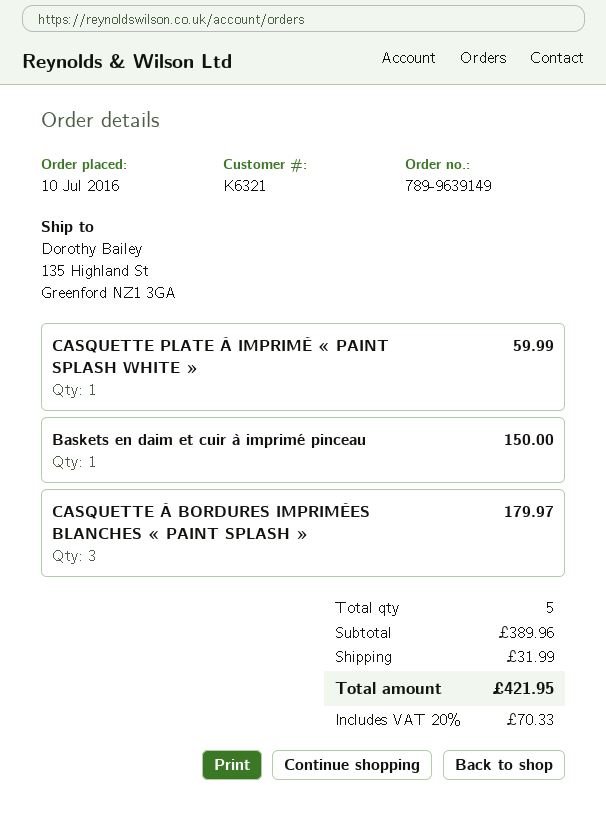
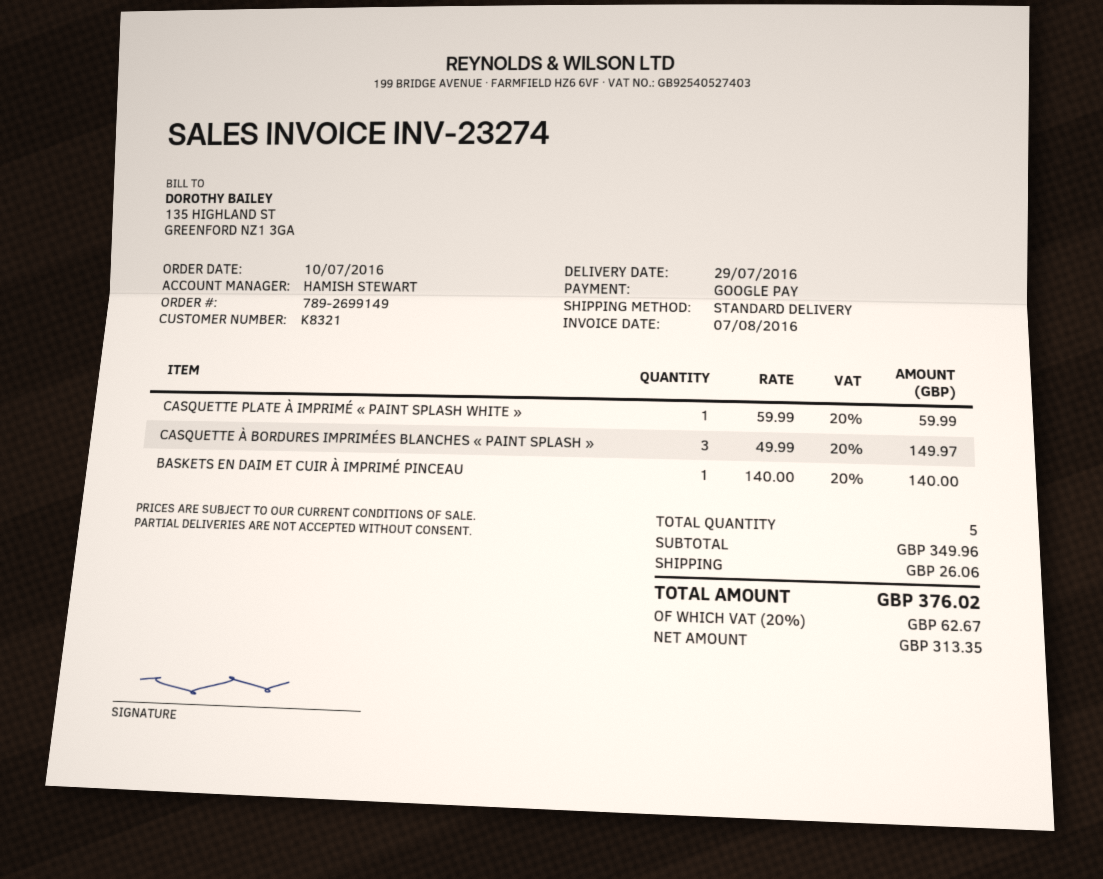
order number: 789-9639149 -> 789-2699149
customer number: K6321 -> K8321
Baskets en daim et cuir à imprimé pinceau: 1 for 150.00 -> 1 for 140.00
CASQUETTE À BORDURES IMPRIMÉES BLANCHES « PAINT SPLASH »: 3 for 179.97 -> 3 for 149.97
subtotal: 389.96 -> 349.96
shipping: 31.99 -> 26.06
tax: 20% = 70.33 -> 20% = 62.67
total: 421.95 -> 376.02

